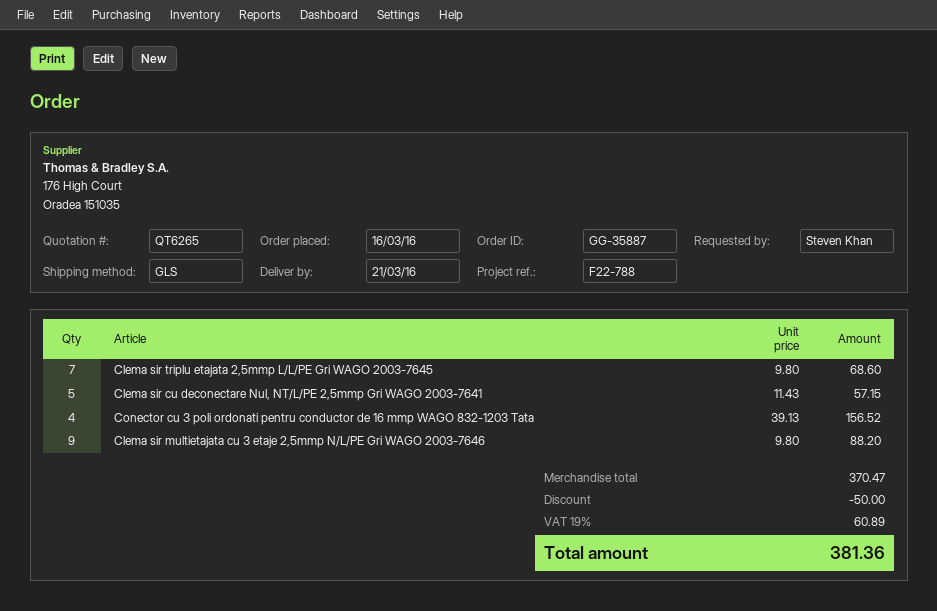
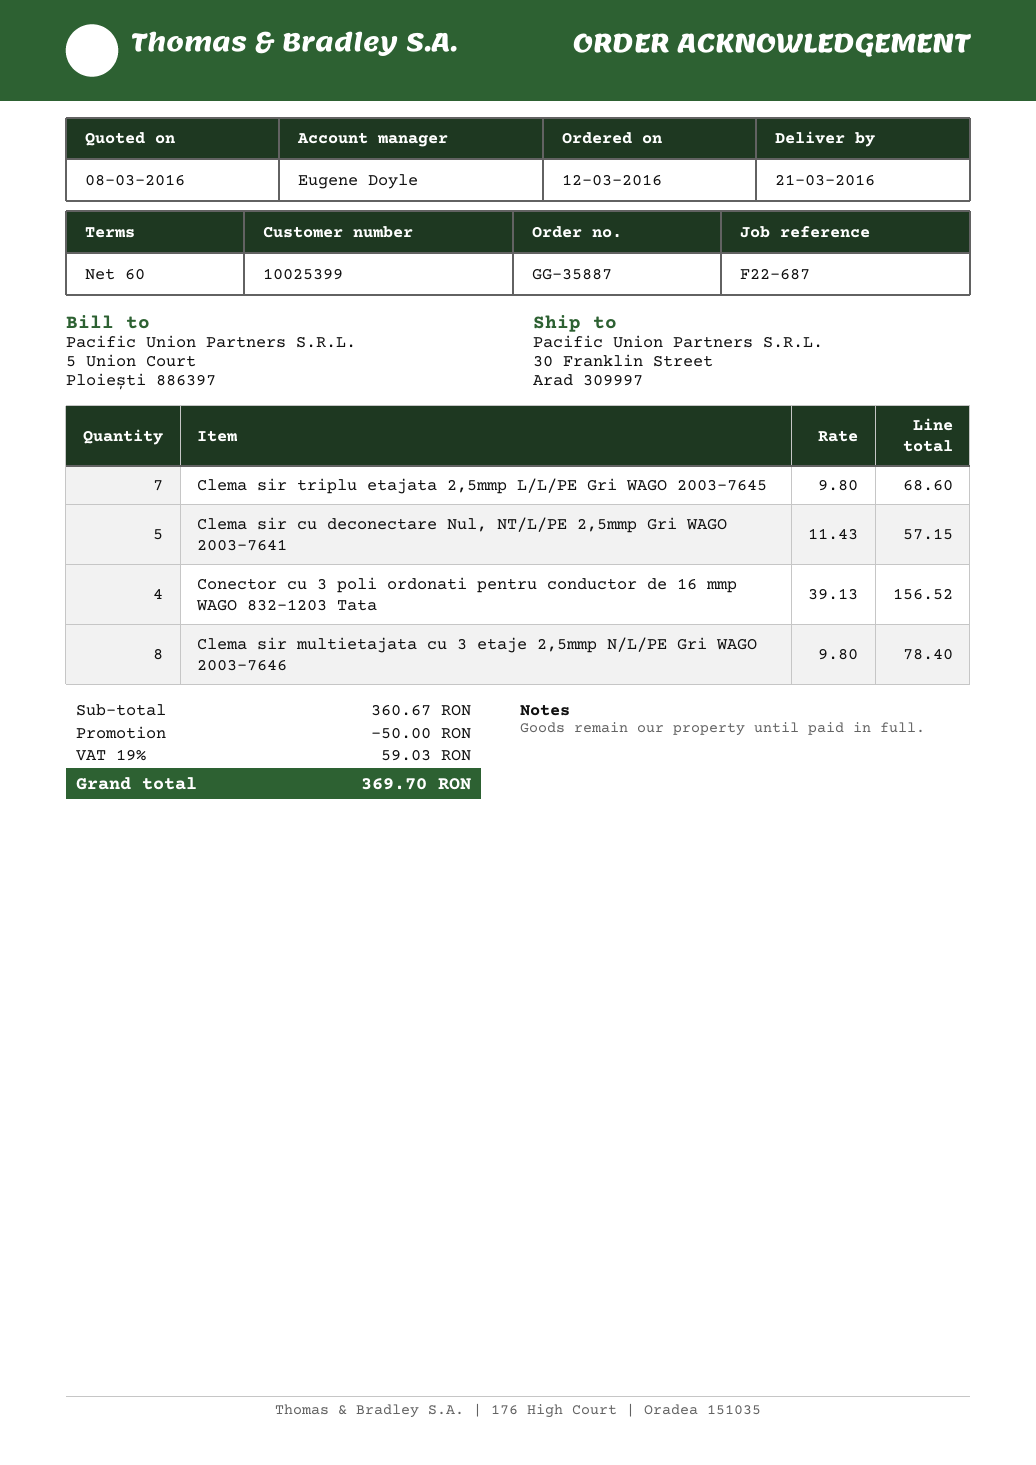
order date: 2016-03-16 -> 2016-03-12
reference: F22-788 -> F22-687
Clema sir multietajata cu 3 etaje 2,5mmp N/L/PE Gri WAGO 2003-7646: 9 x 9.80 = 88.20 -> 8 x 9.80 = 78.40
subtotal: 370.47 -> 360.67
tax: 19% = 60.89 -> 19% = 59.03
total: 381.36 -> 369.70

